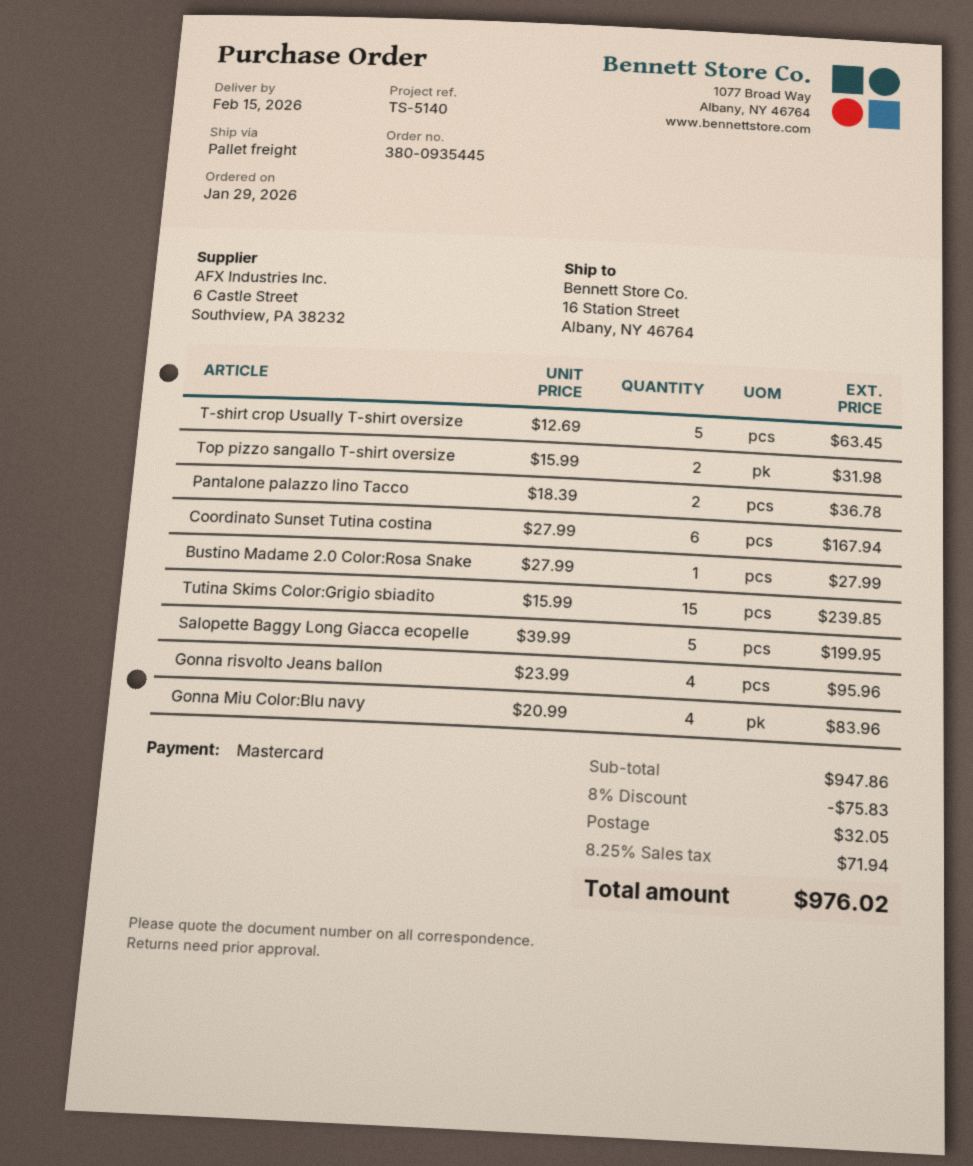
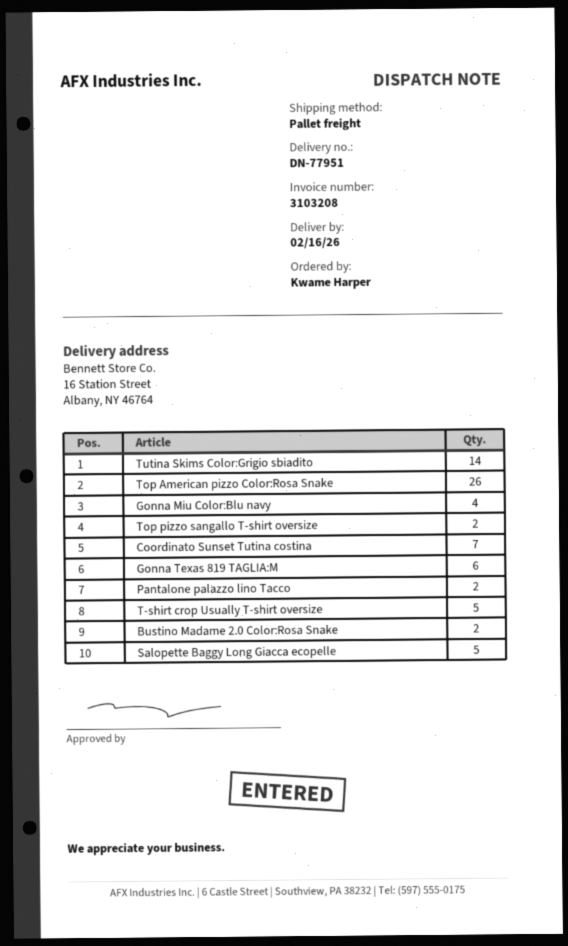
delivery date: 2026-02-15 -> 2026-02-16
Coordinato Sunset Tutina costina: 6 -> 7
Bustino Madame 2.0 Color:Rosa Snake: 1 -> 2
Tutina Skims Color:Grigio sbiadito: 15 -> 14
Gonna risvolto Jeans ballon: 4 -> none
Top American pizzo Color:Rosa Snake: none -> 26
Gonna Texas 819 TAGLIA:M: none -> 6

